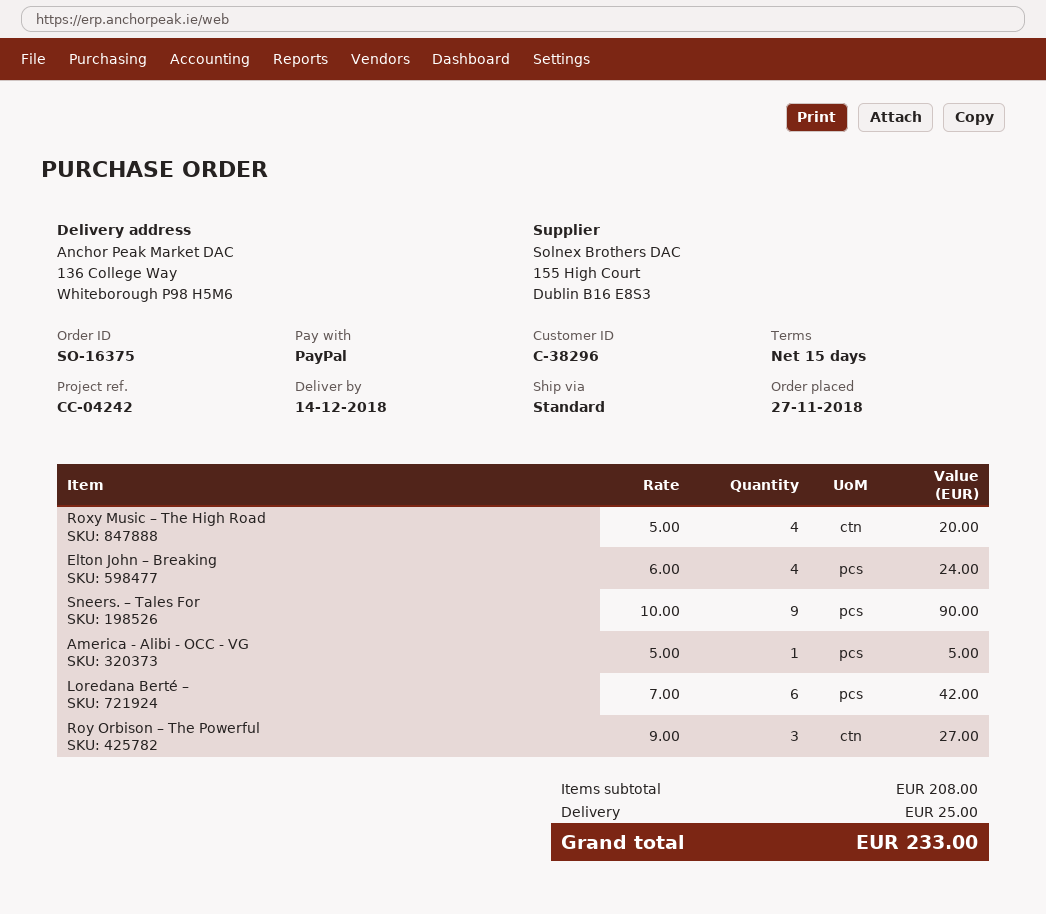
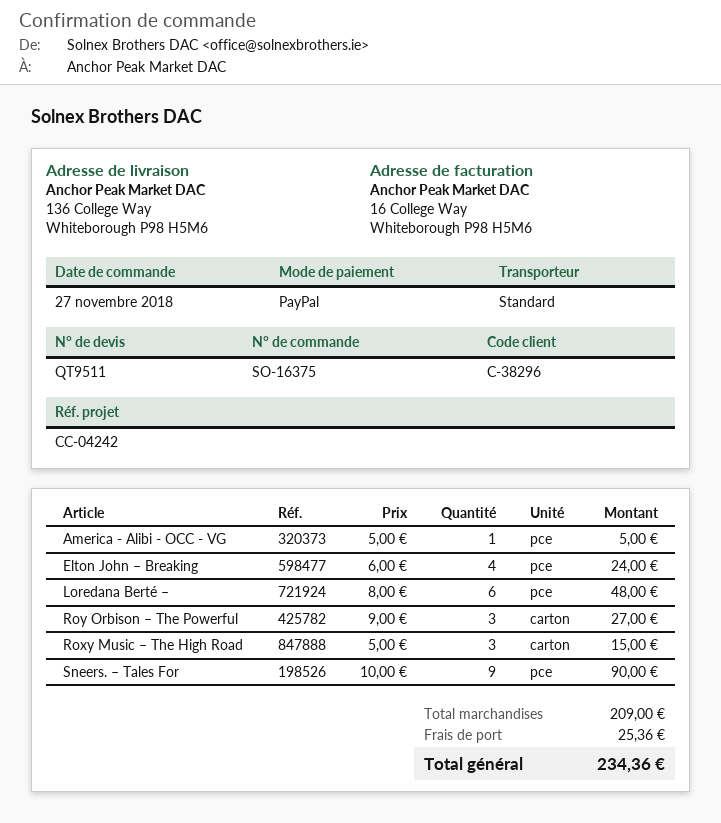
Roxy Music – The High Road: 4 x 5.00 = 20.00 -> 3 x 5.00 = 15.00
Loredana Berté –: 6 x 7.00 = 42.00 -> 6 x 8.00 = 48.00
subtotal: 208.00 -> 209.00
shipping: 25.00 -> 25.36
total: 233.00 -> 234.36

